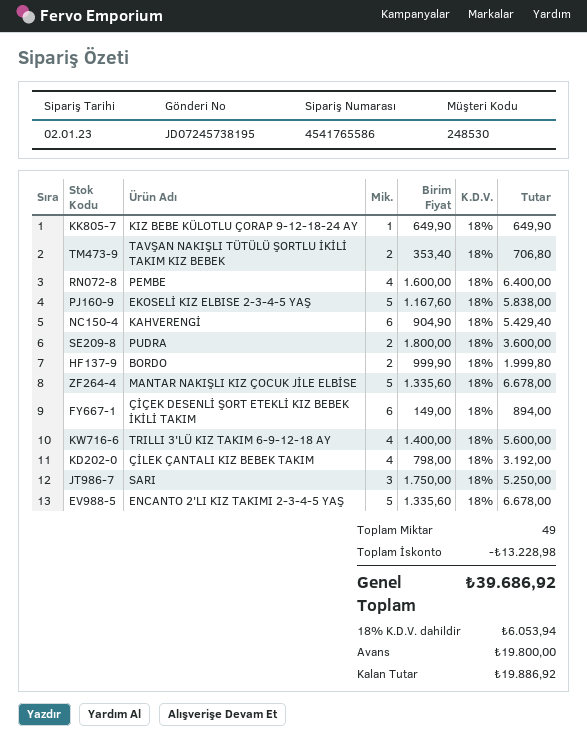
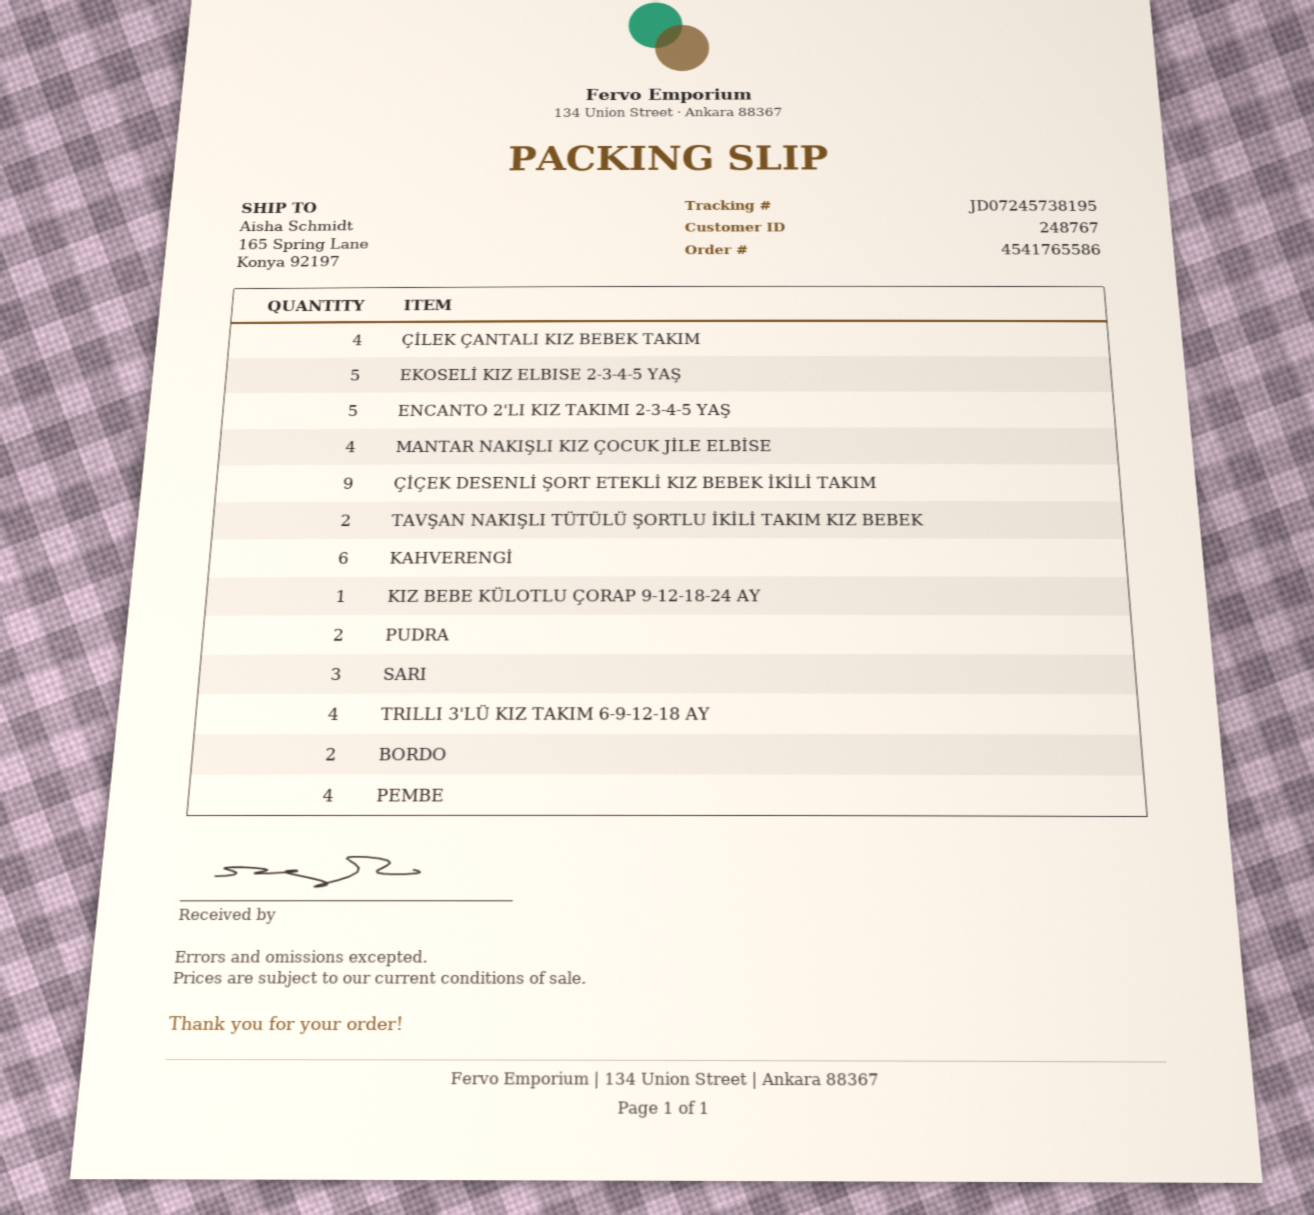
customer number: 248530 -> 248767
MANTAR NAKIŞLI KIZ ÇOCUK JİLE ELBİSE: 5 -> 4
ÇİÇEK DESENLİ ŞORT ETEKLİ KIZ BEBEK İKİLİ TAKIM: 6 -> 9

